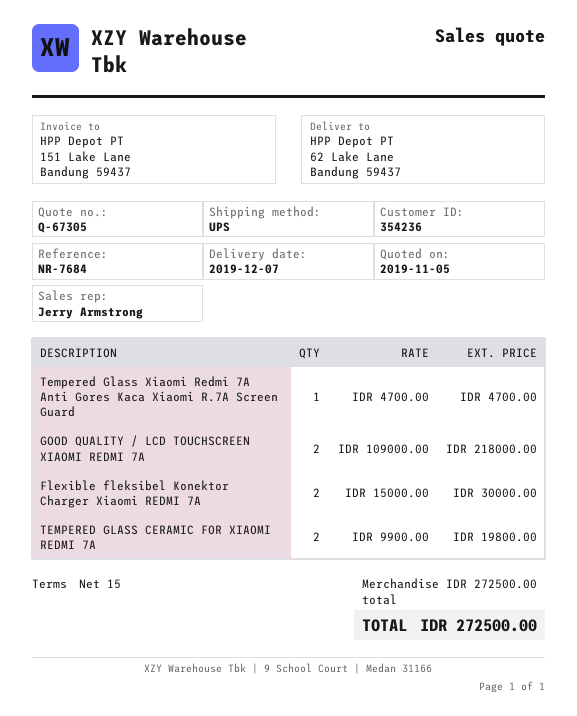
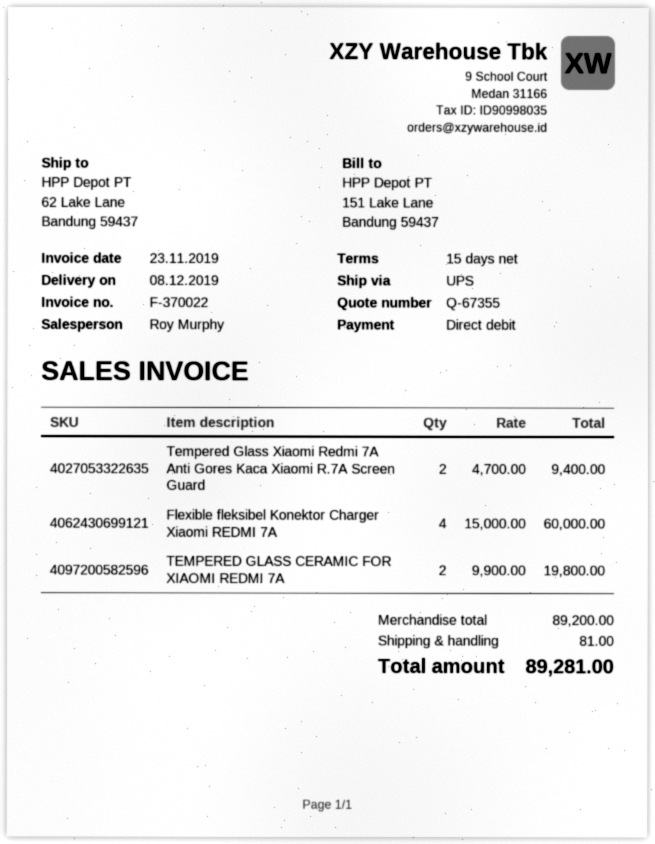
quote number: Q-67305 -> Q-67355
delivery date: 2019-12-07 -> 2019-12-08
sales rep: Jerry Armstrong -> Roy Murphy
Tempered Glass Xiaomi Redmi 7A Anti Gores Kaca Xiaomi R.7A Screen Guard: 1 x 4700.00 = 4700.00 -> 2 x 4700.00 = 9400.00
GOOD QUALITY / LCD TOUCHSCREEN XIAOMI REDMI 7A: 2 x 109000.00 = 218000.00 -> none
Flexible fleksibel Konektor Charger Xiaomi REDMI 7A: 2 x 15000.00 = 30000.00 -> 4 x 15000.00 = 60000.00
subtotal: 272500.00 -> 89200.00
shipping: none -> 81.00
total: 272500.00 -> 89281.00

